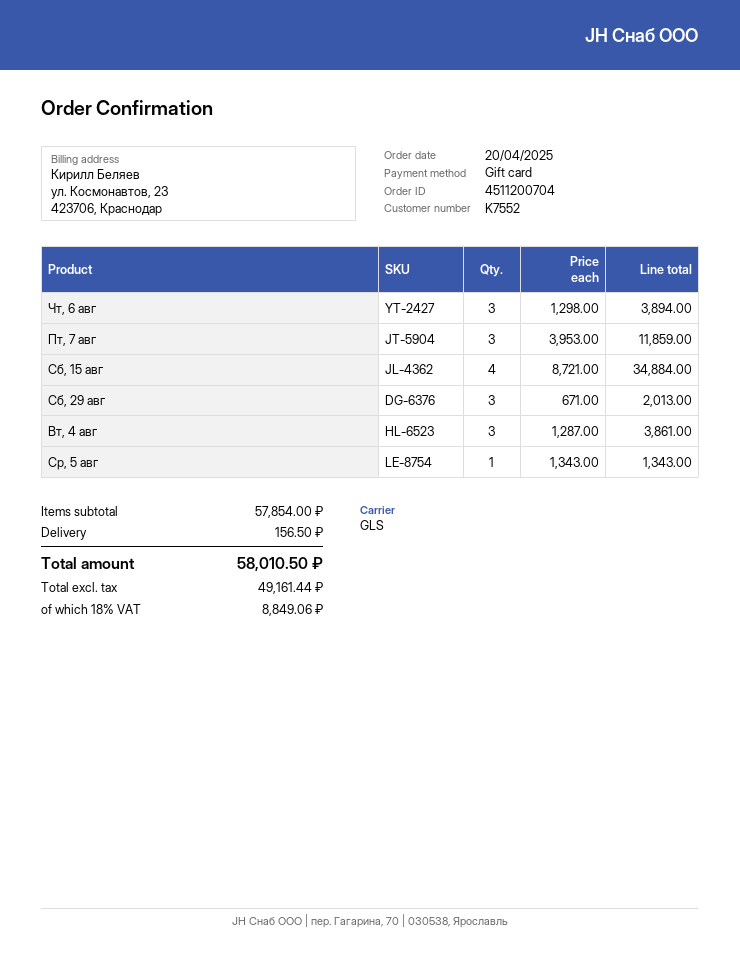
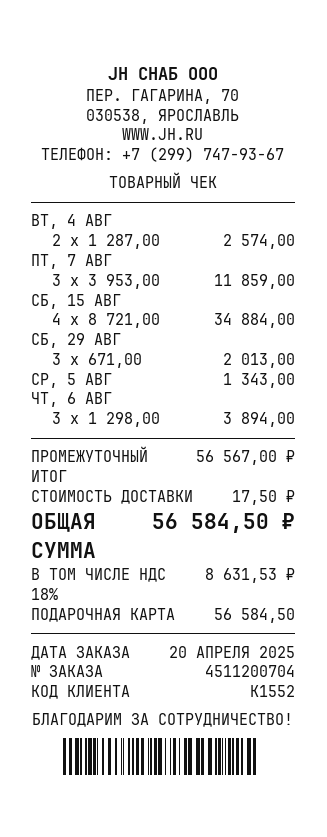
customer number: K7552 -> K1552
Вт, 4 авг: 3 x 1287.00 = 3861.00 -> 2 x 1287.00 = 2574.00
subtotal: 57854.00 -> 56567.00
shipping: 156.50 -> 17.50
tax: 18% = 8849.06 -> 18% = 8631.53
total: 58010.50 -> 56584.50

